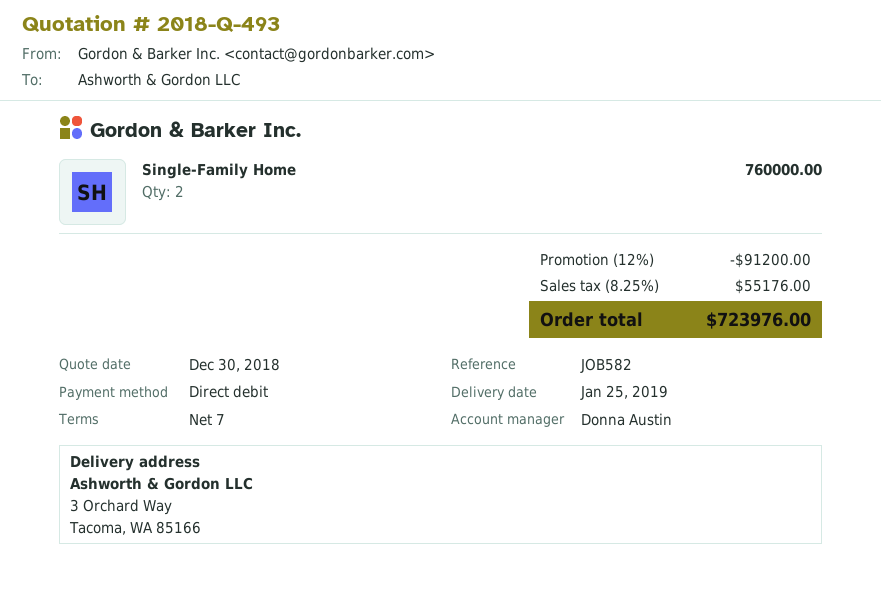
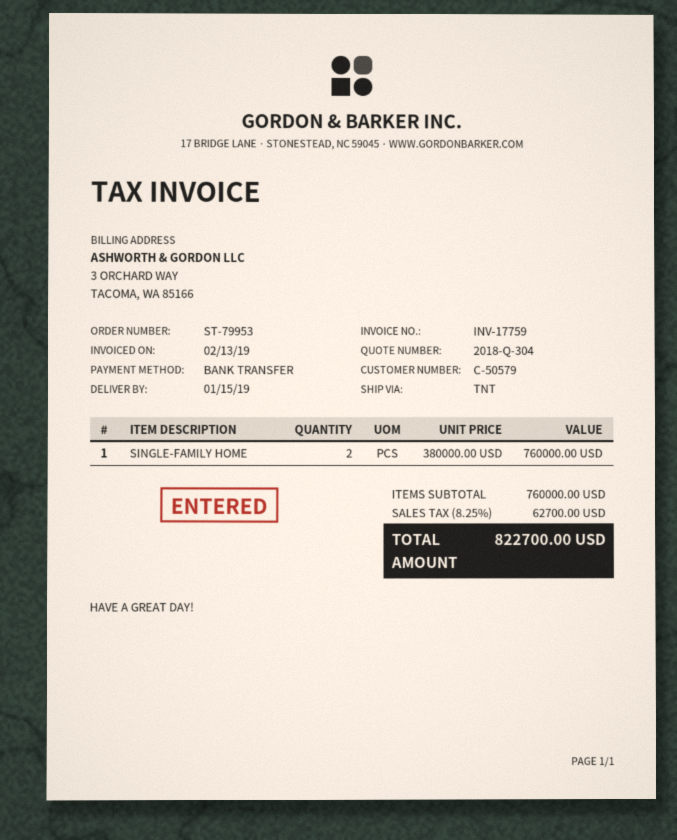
quote number: 2018-Q-493 -> 2018-Q-304
delivery date: 2019-01-25 -> 2019-01-15
payment method: direct debit -> bank transfer
discount: 12% = 91200.00 -> none
tax: 8.25% = 55176.00 -> 8.25% = 62700.00
total: 723976.00 -> 822700.00

